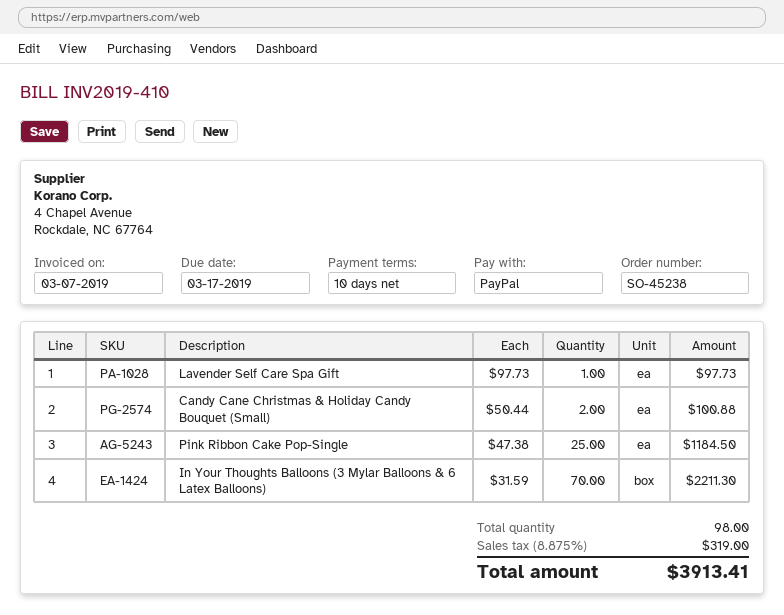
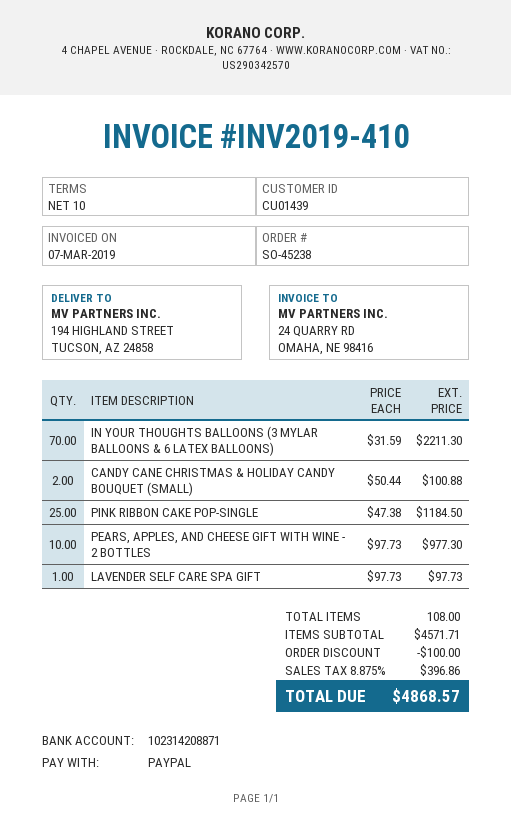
PEARS, APPLES, AND CHEESE GIFT WITH WINE - 2 BOTTLES: none -> 10 x 97.73 = 977.30
total quantity: 98 -> 108
discount: none -> 100.00
tax: 8.875% = 319.00 -> 8.875% = 396.86
total: 3913.41 -> 4868.57

